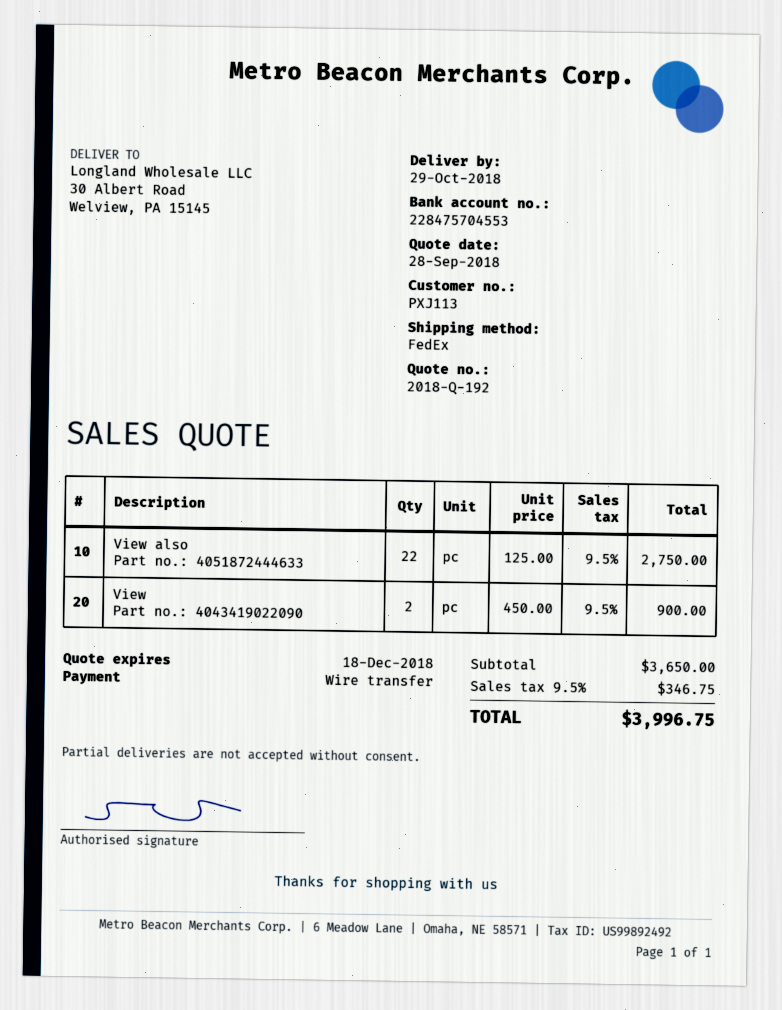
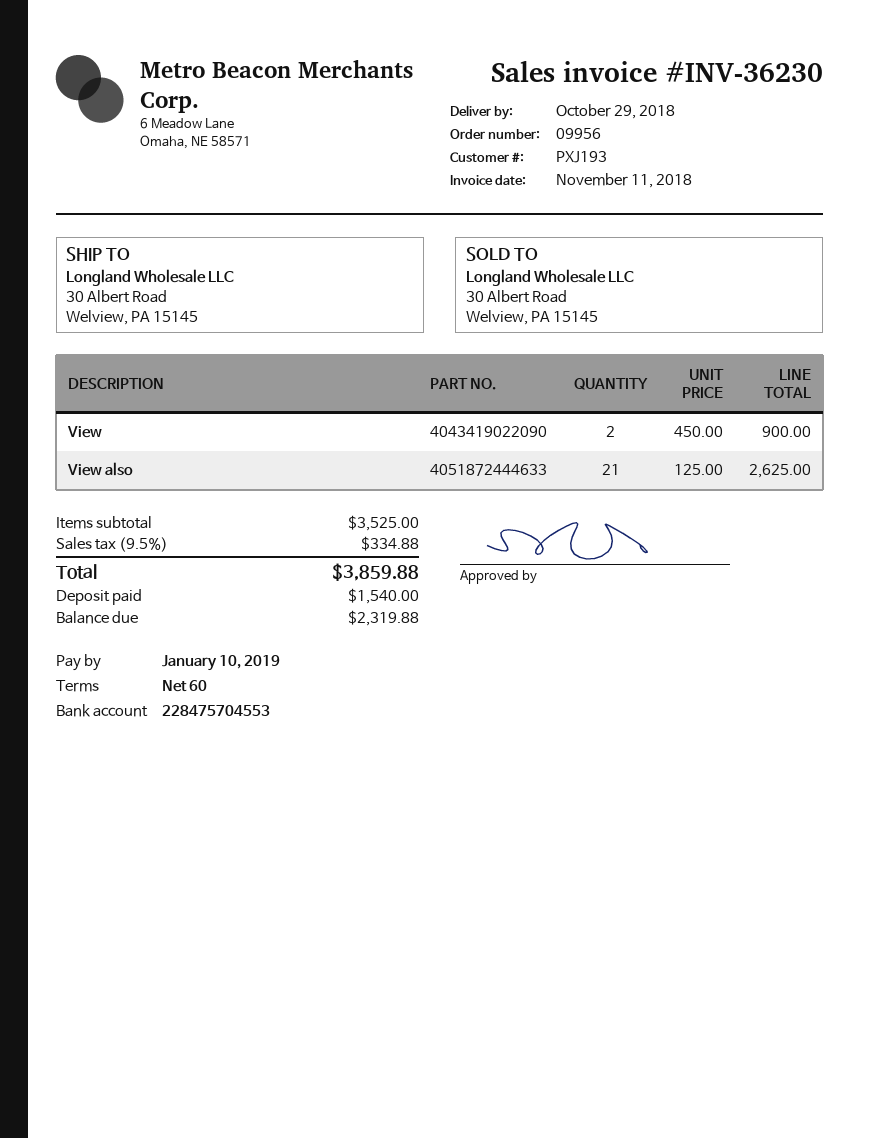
customer number: PXJ113 -> PXJ193
View also: 22 x 125.00 = 2750.00 -> 21 x 125.00 = 2625.00
subtotal: 3650.00 -> 3525.00
tax: 9.5% = 346.75 -> 9.5% = 334.88
total: 3996.75 -> 3859.88

